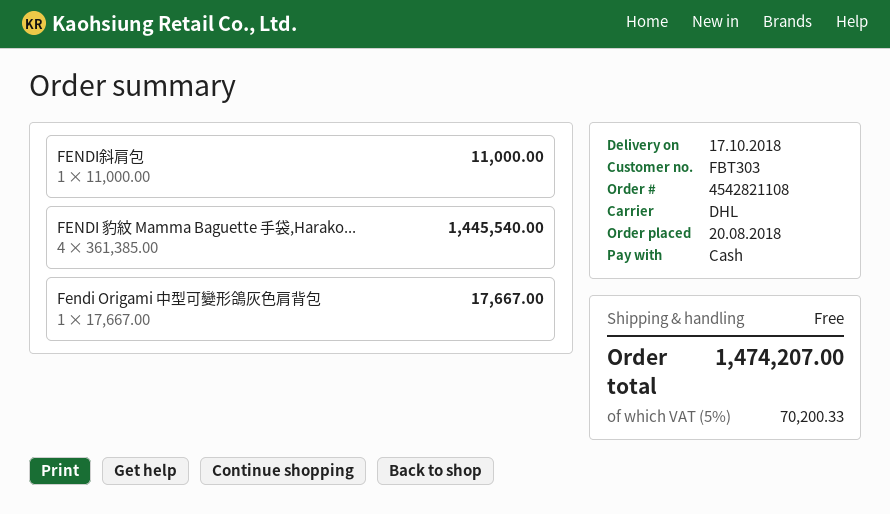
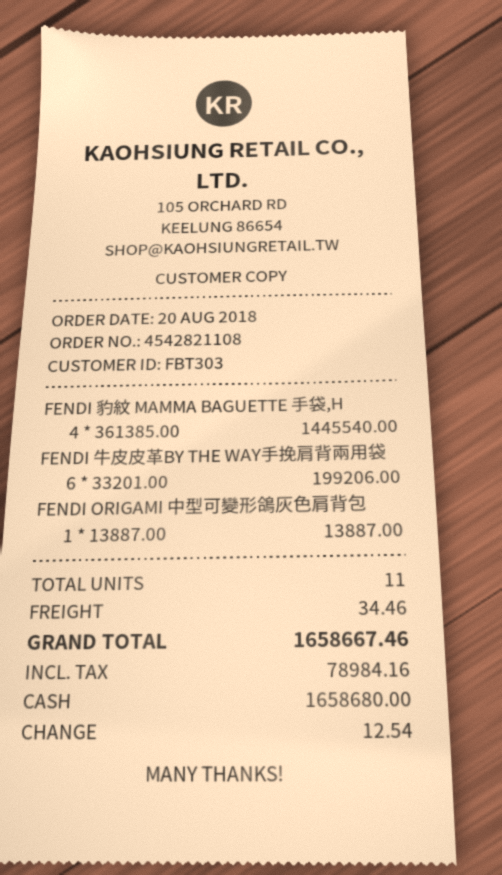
FENDI斜肩包: 1 x 11000.00 = 11000.00 -> none
Fendi Origami 中型可變形鴿灰色肩背包: 1 x 17667.00 = 17667.00 -> 1 x 13887.00 = 13887.00
FENDI 牛皮皮革BY THE WAY手挽肩背兩用袋: none -> 6 x 33201.00 = 199206.00
shipping: 0.00 -> 34.46
tax: 70200.33 -> 78984.16
total: 1474207.00 -> 1658667.46

